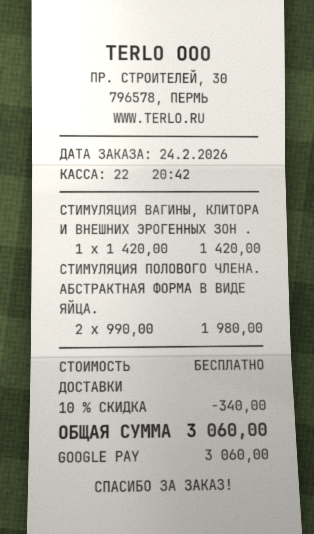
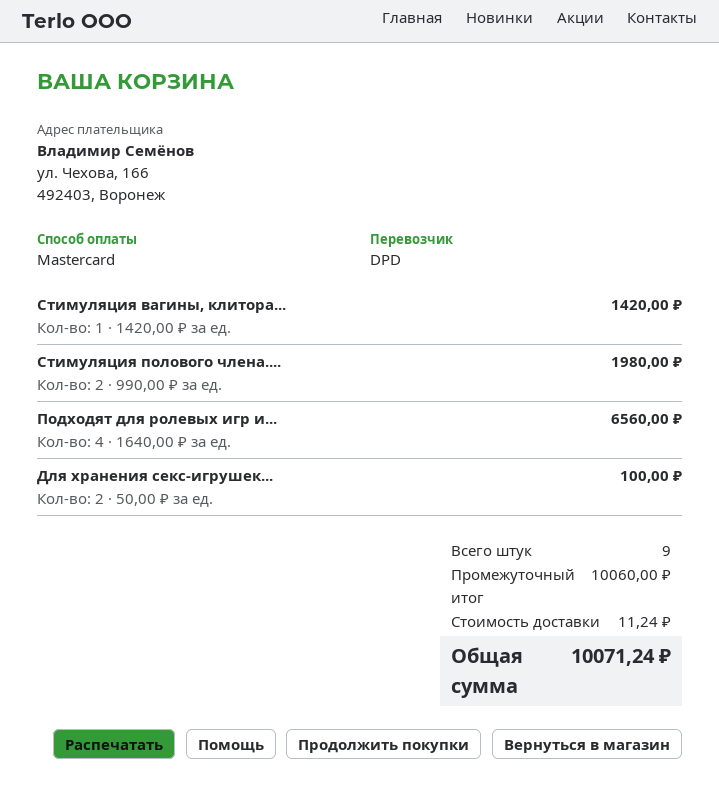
payment method: Google Pay -> Mastercard
Подходят для ролевых игр и...: none -> 4 x 1640.00 = 6560.00
Для хранения секс-игрушек...: none -> 2 x 50.00 = 100.00
discount: 10% = 340.00 -> none
shipping: 0.00 -> 11.24
total: 3060.00 -> 10071.24

